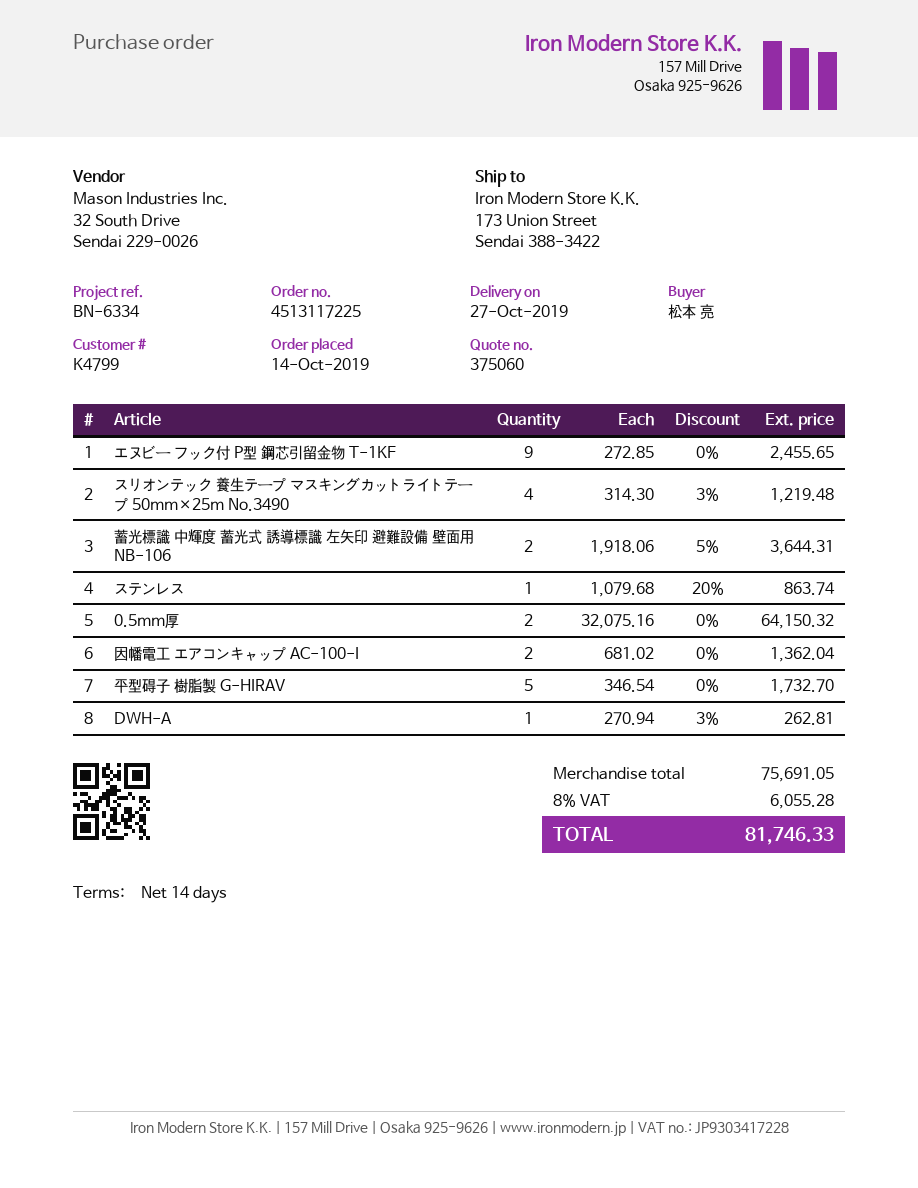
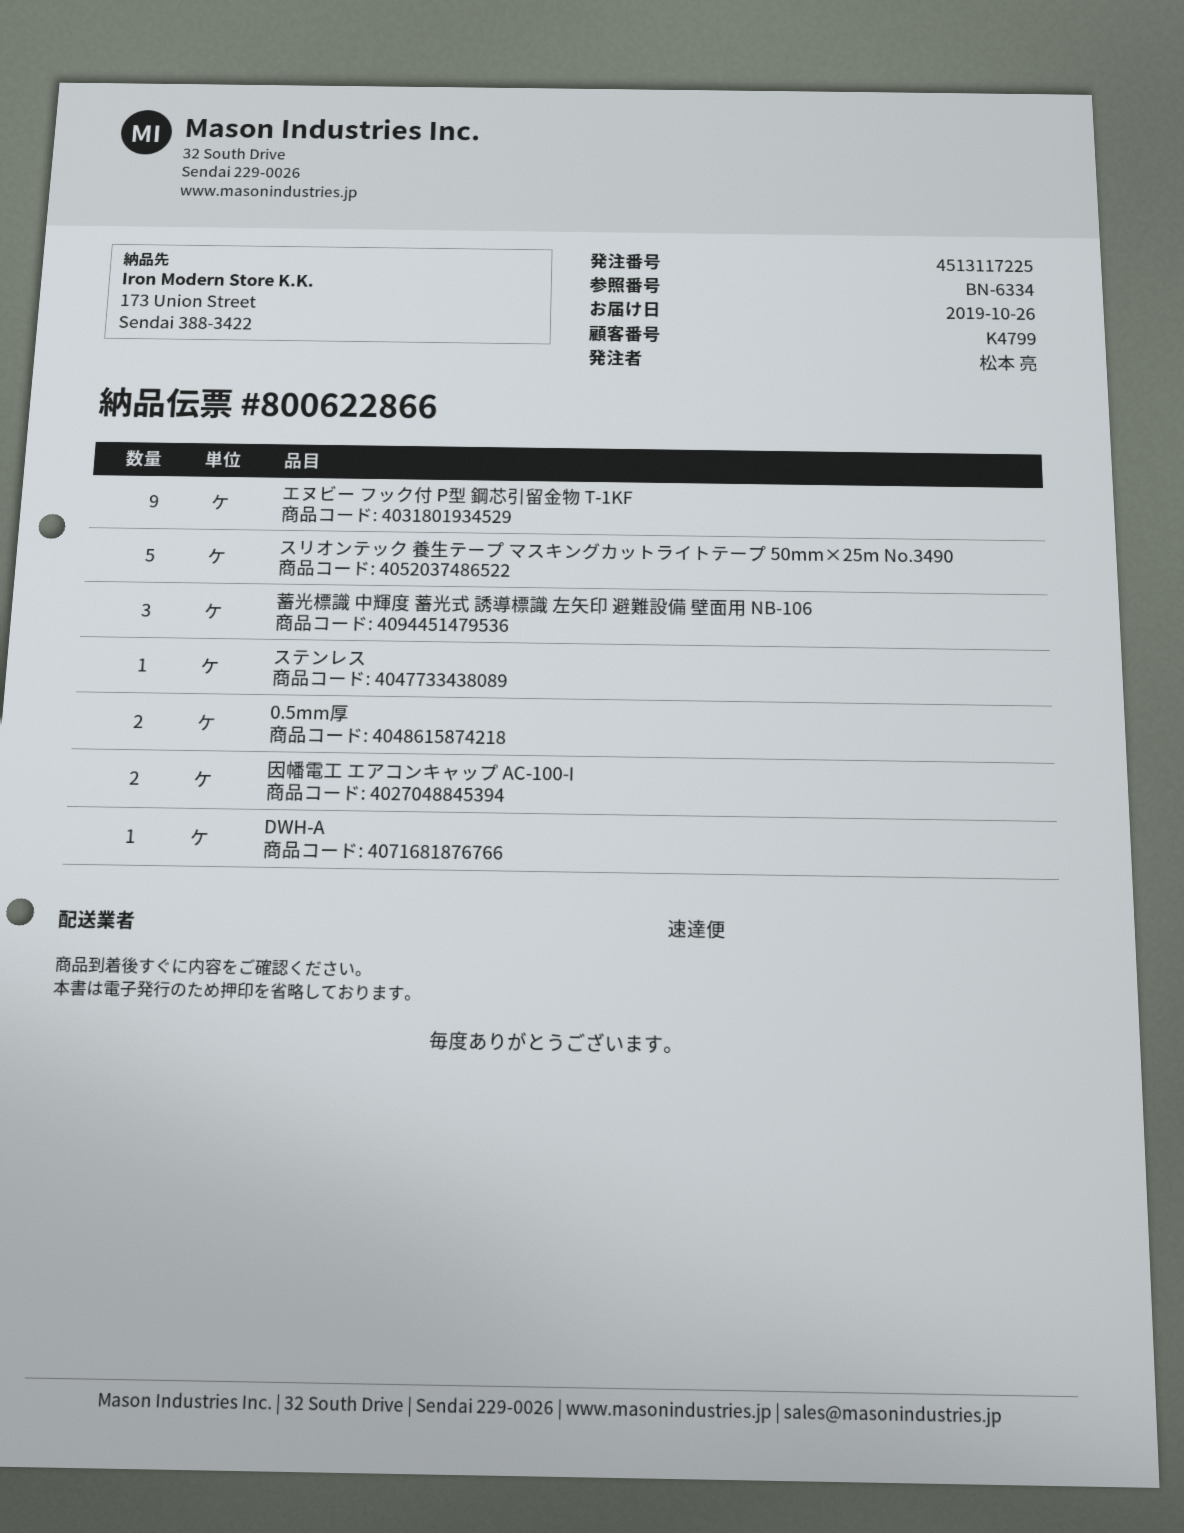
delivery date: 2019-10-27 -> 2019-10-26
スリオンテック 養生テープ マスキングカットライトテープ 50mm×25m No.3490: 4 -> 5
蓄光標識 中輝度 蓄光式 誘導標識 左矢印 避難設備 壁面用 NB-106: 2 -> 3
平型碍子 樹脂製 G-HIRAV: 5 -> none

